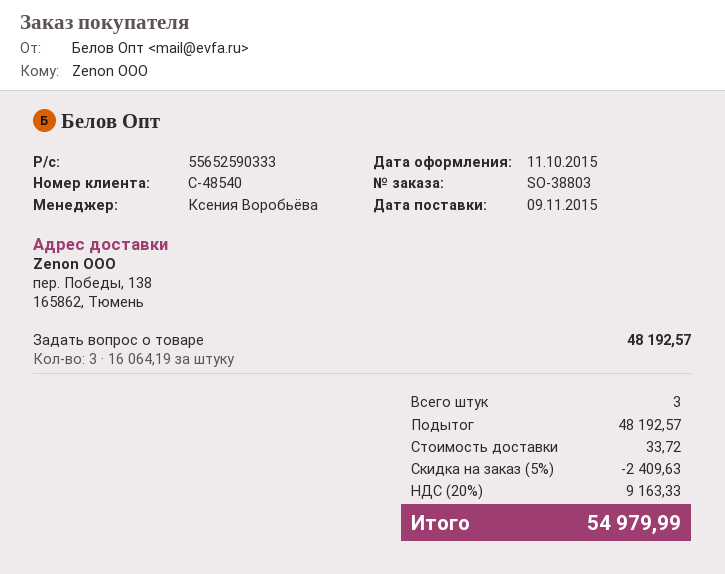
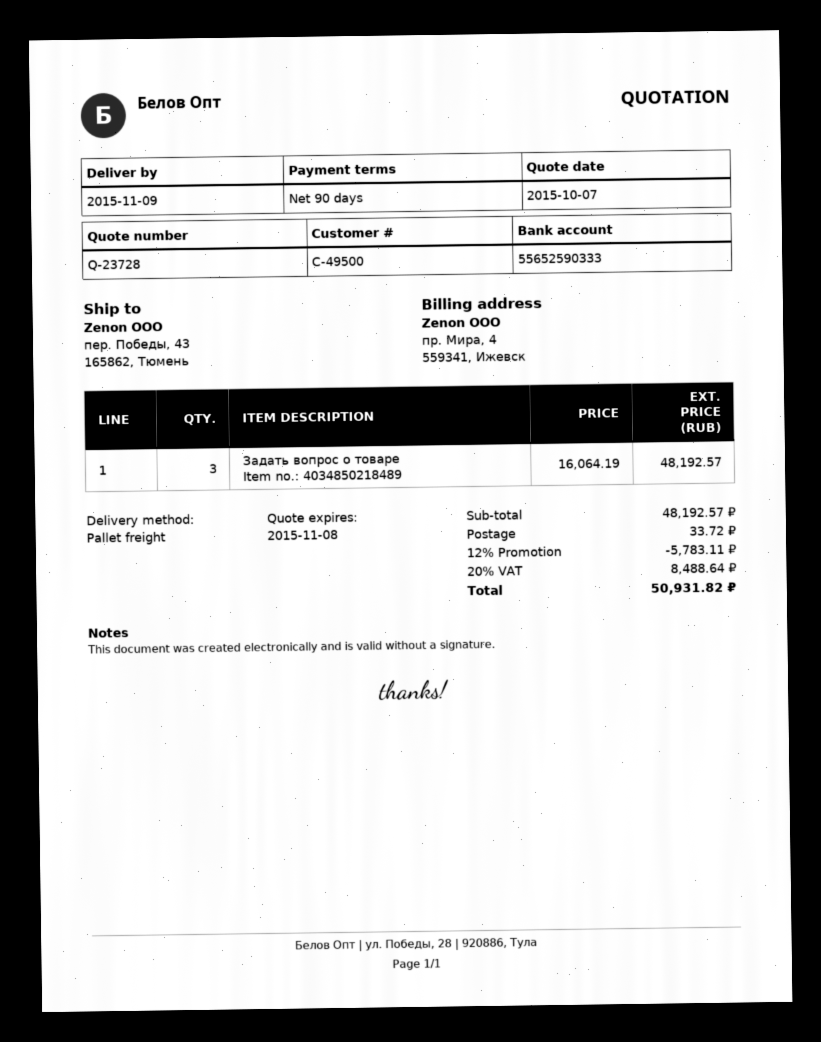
customer number: C-48540 -> C-49500
ship to: пер. Победы, 138, 165862, Тюмень -> пер. Победы, 43, 165862, Тюмень
discount: 5% = 2409.63 -> 12% = 5783.11
tax: 20% = 9163.33 -> 20% = 8488.64
total: 54979.99 -> 50931.82

